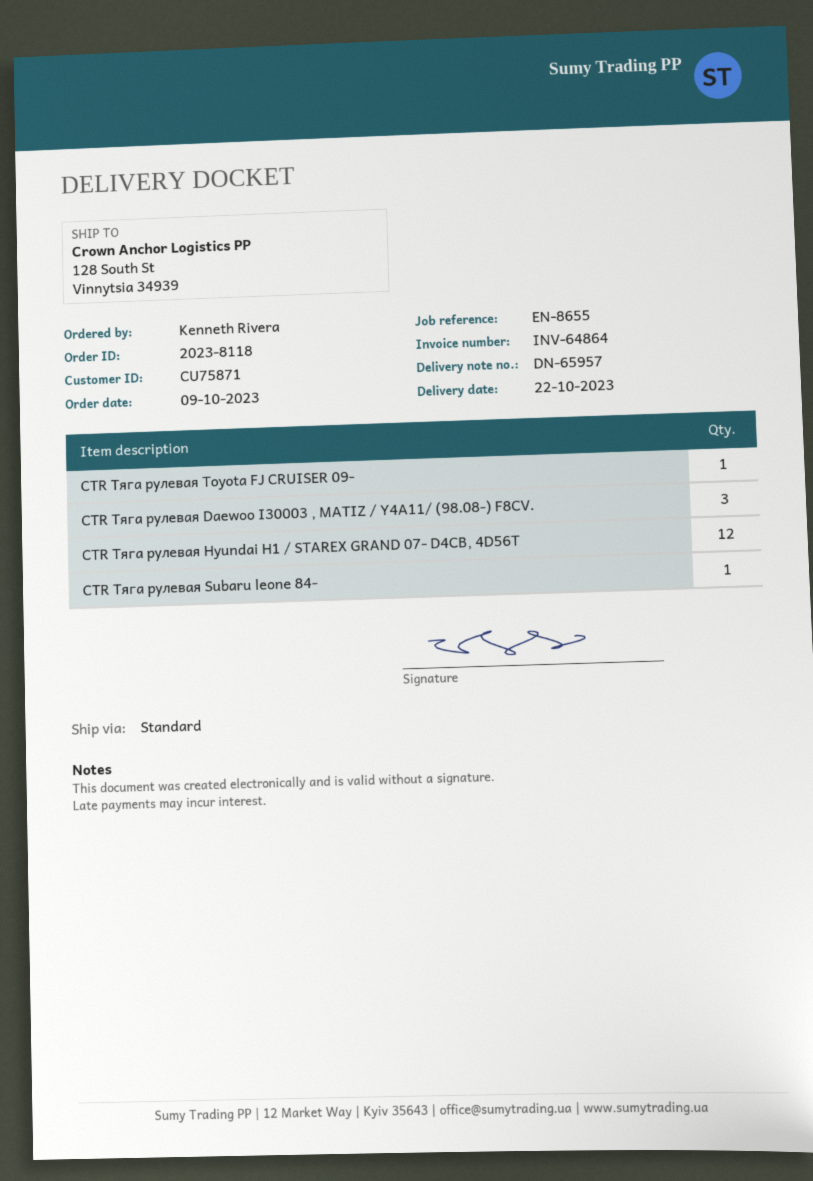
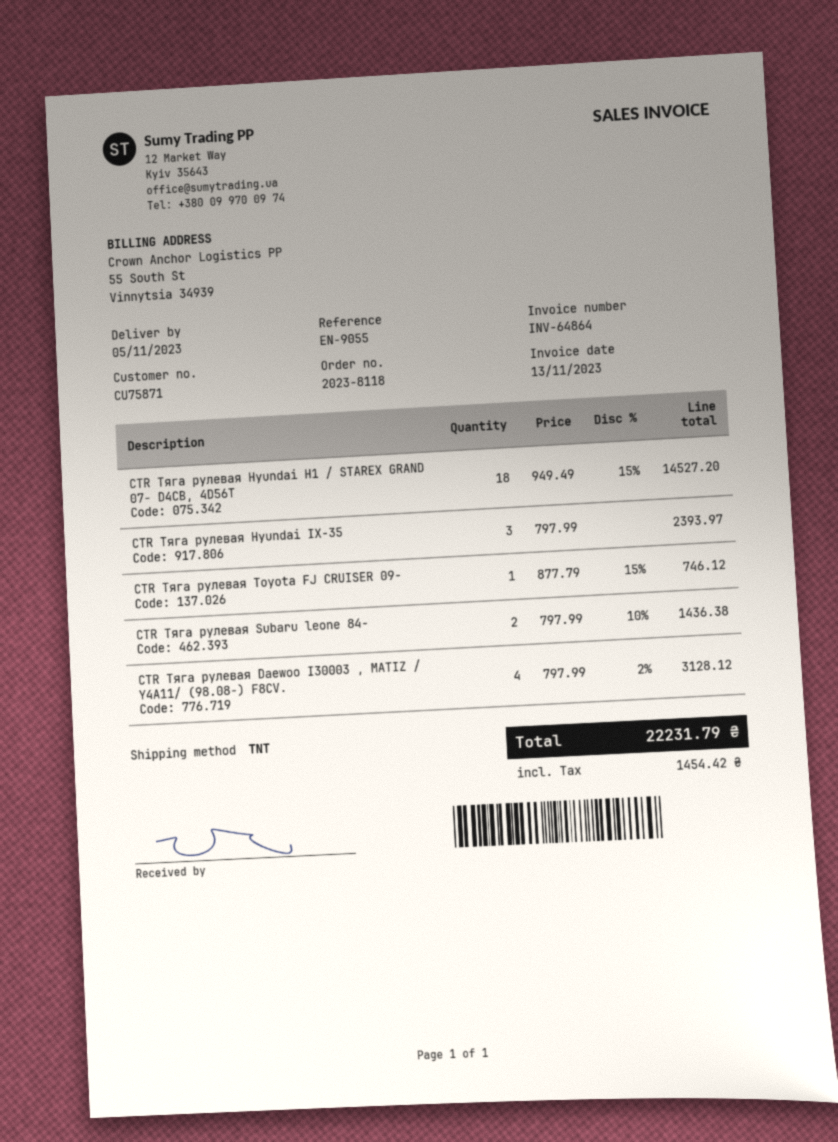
delivery date: 2023-10-22 -> 2023-11-05
reference: EN-8655 -> EN-9055
shipping method: standard -> TNT
CTR Тяга рулевая Daewoo I30003 , MATIZ / Y4A11/ (98.08-) F8CV.: 3 -> 4
CTR Тяга рулевая Hyundai H1 / STAREX GRAND 07- D4CB, 4D56T: 12 -> 18
CTR Тяга рулевая Subaru leone 84-: 1 -> 2
CTR Тяга рулевая Hyundai IX-35: none -> 3

